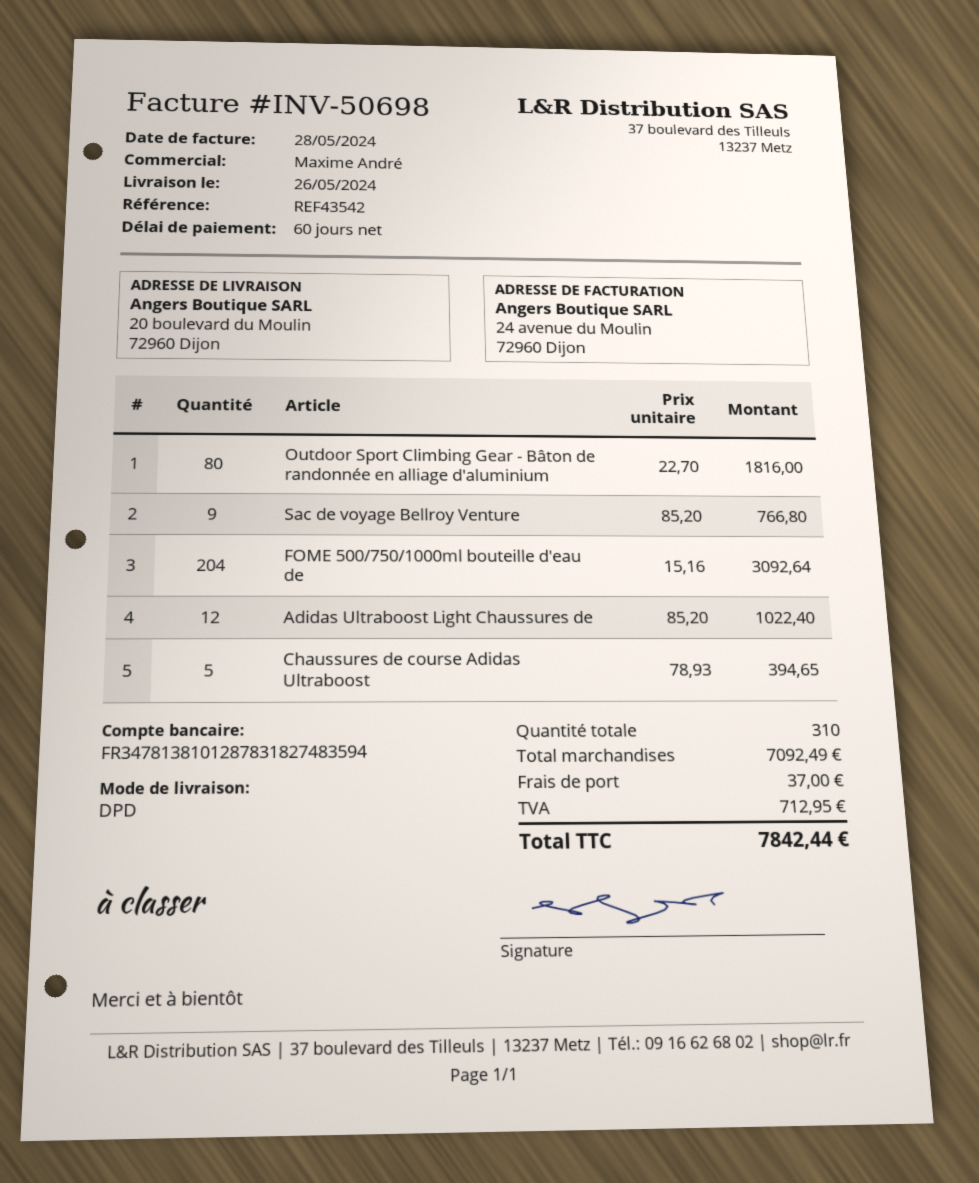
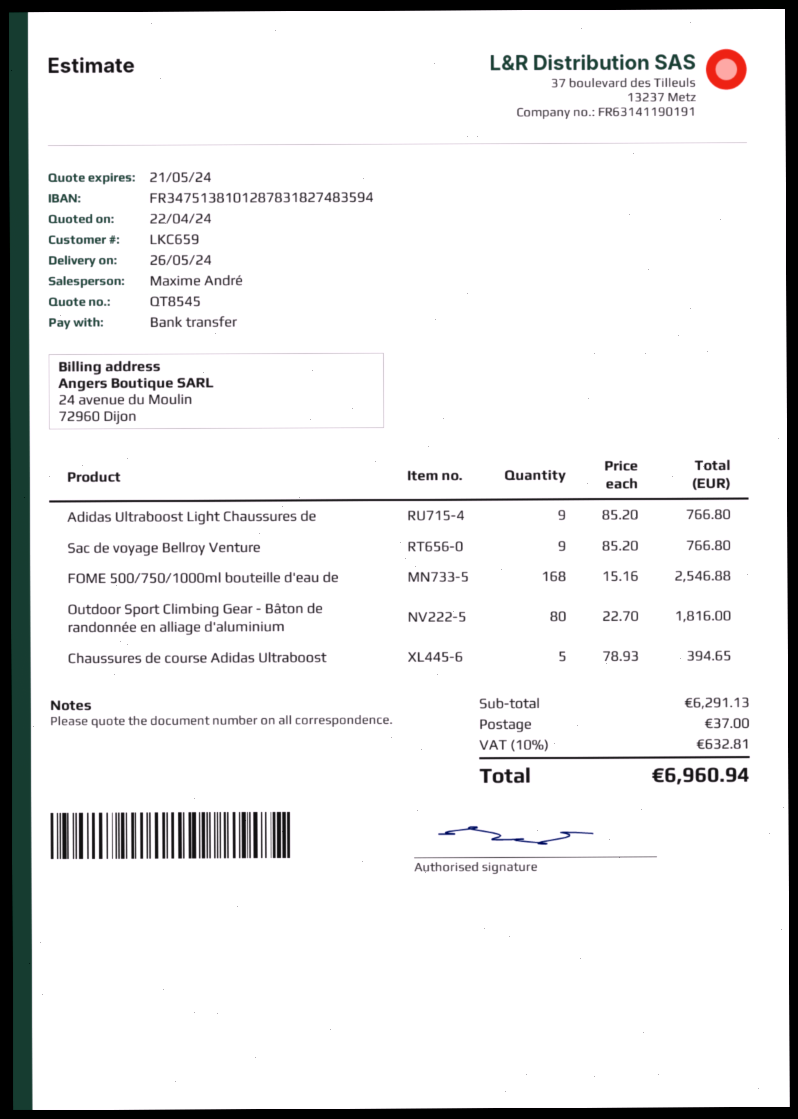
bank account: FR3478138101287831827483594 -> FR3475138101287831827483594
FOME 500/750/1000ml bouteille d'eau de: 204 x 15.16 = 3092.64 -> 168 x 15.16 = 2546.88
Adidas Ultraboost Light Chaussures de: 12 x 85.20 = 1022.40 -> 9 x 85.20 = 766.80
subtotal: 7092.49 -> 6291.13
tax: 712.95 -> 632.81
total: 7842.44 -> 6960.94

